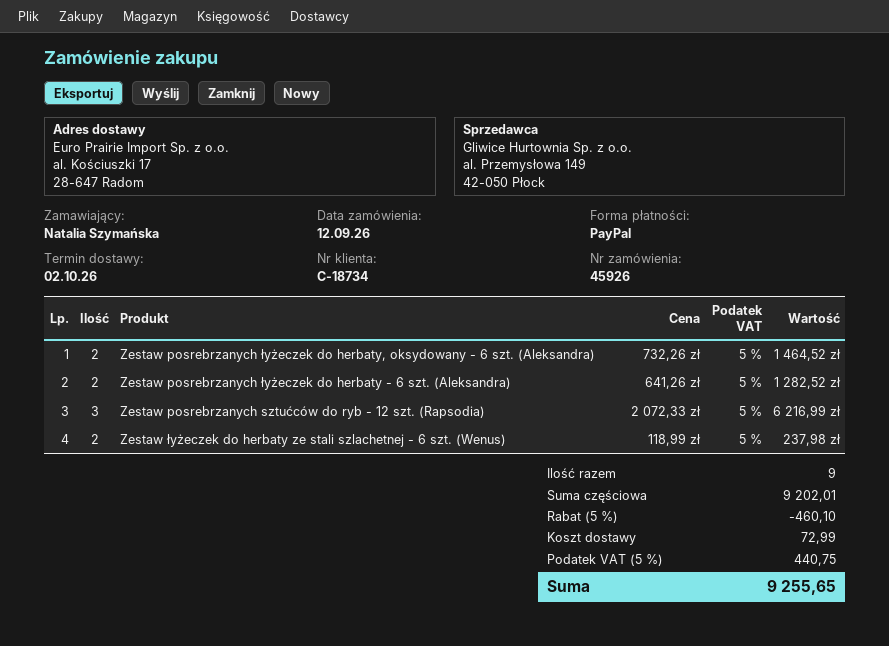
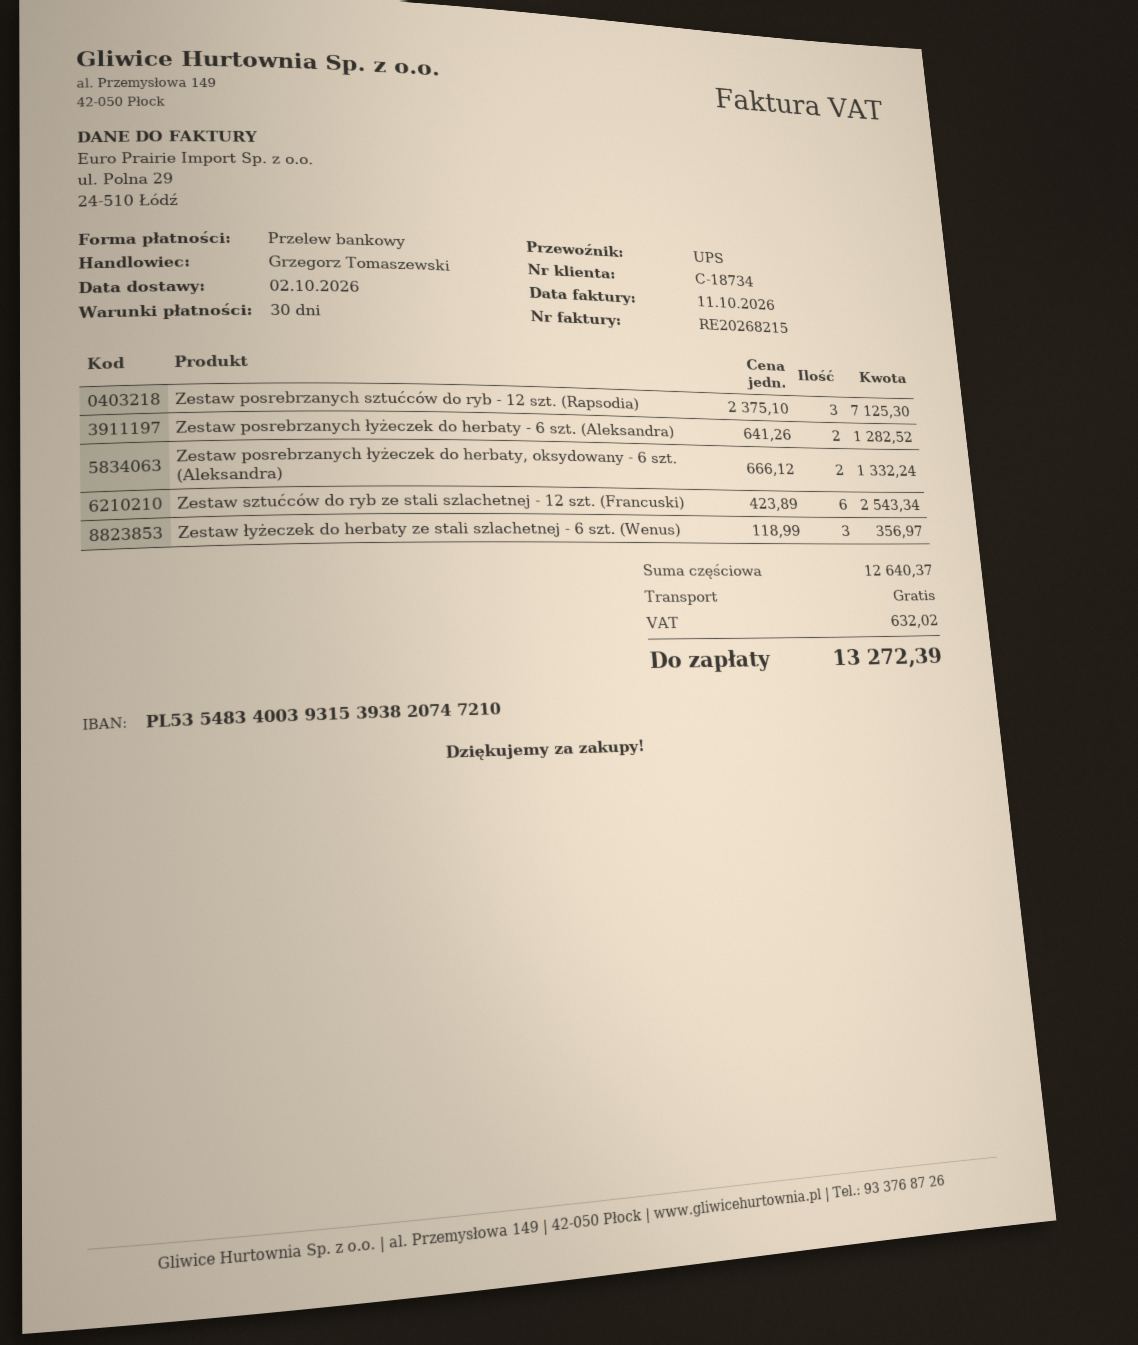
payment method: PayPal -> bank transfer
Zestaw posrebrzanych łyżeczek do herbaty, oksydowany - 6 szt. (Aleksandra): 2 x 732.26 = 1464.52 -> 2 x 666.12 = 1332.24
Zestaw posrebrzanych sztućców do ryb - 12 szt. (Rapsodia): 3 x 2072.33 = 6216.99 -> 3 x 2375.10 = 7125.30
Zestaw łyżeczek do herbaty ze stali szlachetnej - 6 szt. (Wenus): 2 x 118.99 = 237.98 -> 3 x 118.99 = 356.97
Zestaw sztućców do ryb ze stali szlachetnej - 12 szt. (Francuski): none -> 6 x 423.89 = 2543.34
subtotal: 9202.01 -> 12640.37
discount: 5% = 460.10 -> none
shipping: 72.99 -> 0.00
tax: 440.75 -> 632.02
total: 9255.65 -> 13272.39

